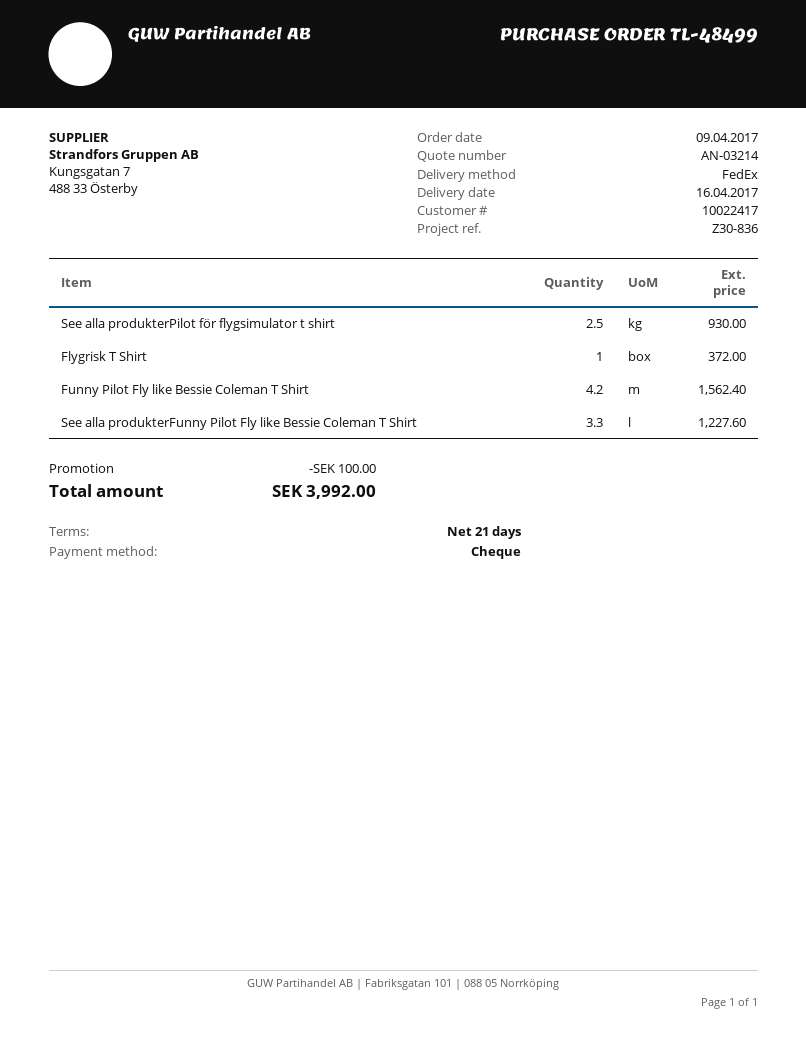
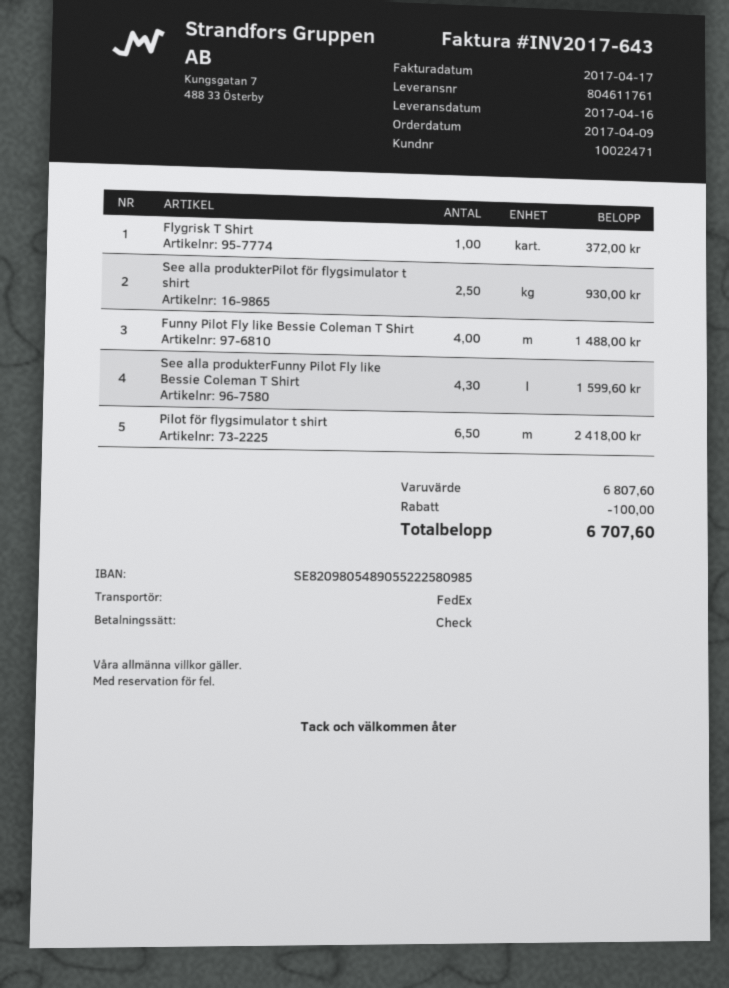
customer number: 10022417 -> 10022471
Funny Pilot Fly like Bessie Coleman T Shirt: 4.2 for 1562.40 -> 4 for 1488.00
See alla produkterFunny Pilot Fly like Bessie Coleman T Shirt: 3.3 for 1227.60 -> 4.3 for 1599.60
Pilot för flygsimulator t shirt: none -> 6.5 for 2418.00
total: 3992.00 -> 6707.60

